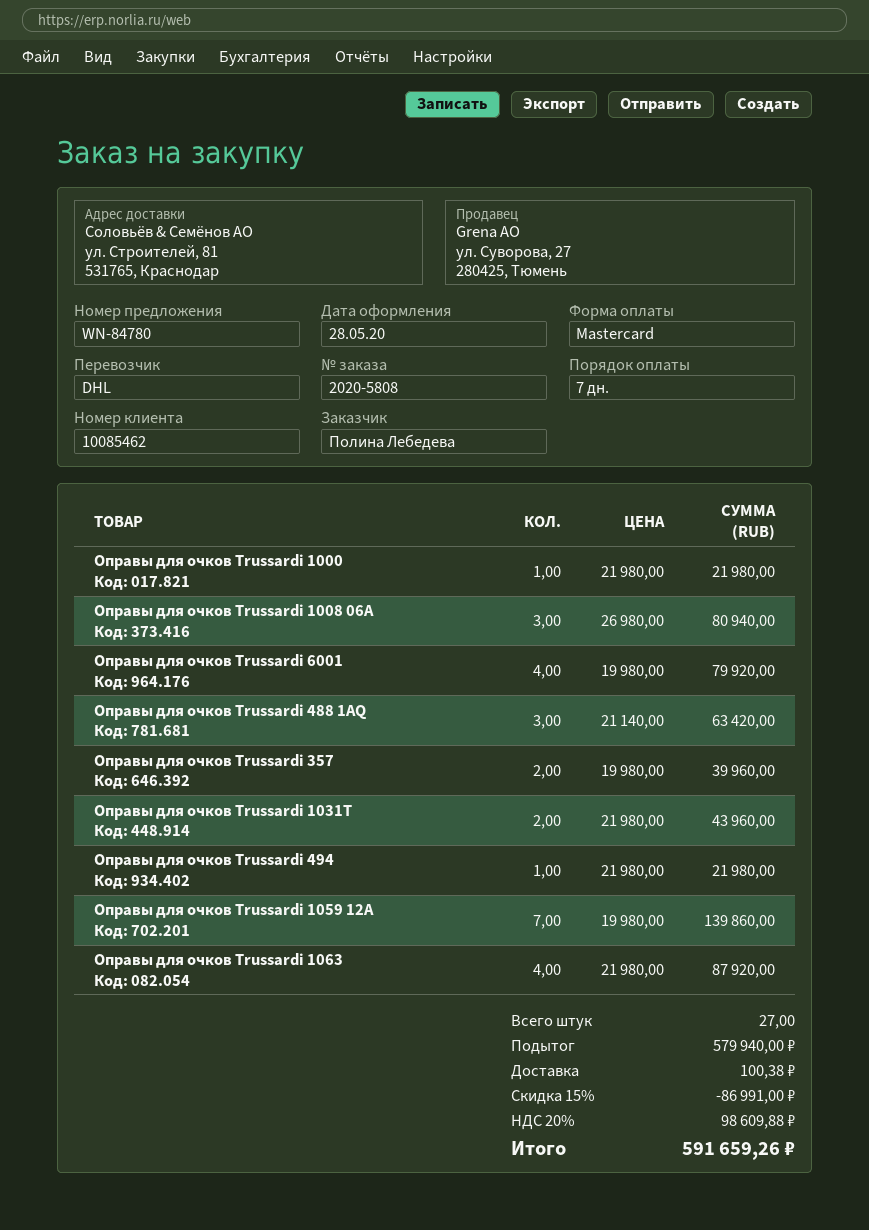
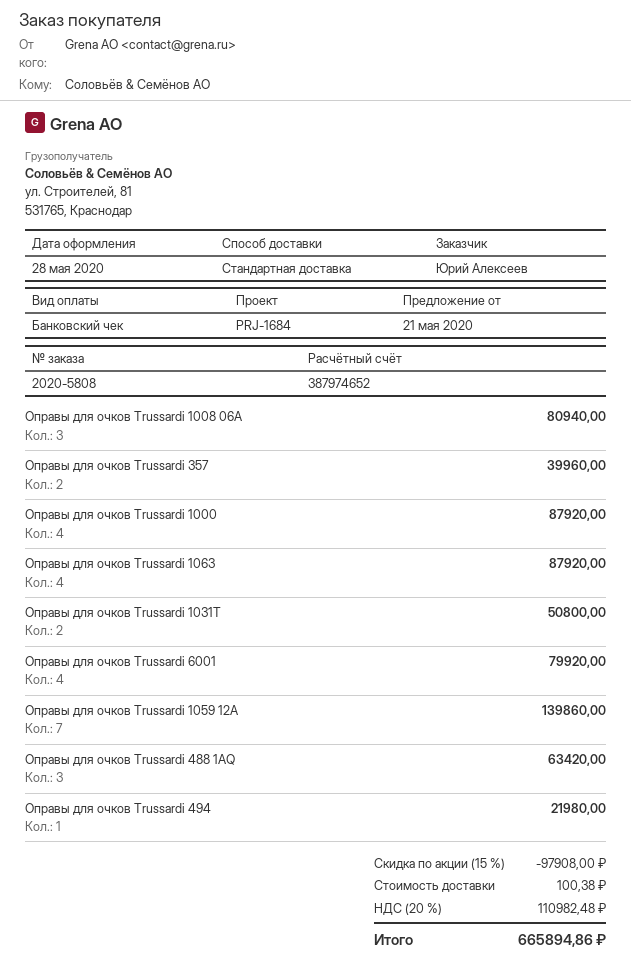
ordered by: Полина Лебедева -> Юрий Алексеев
payment method: Mastercard -> cheque
shipping method: DHL -> standard
Оправы для очков Trussardi 1000: 1 for 21980.00 -> 4 for 87920.00
Оправы для очков Trussardi 1031T: 2 for 43960.00 -> 2 for 50800.00
discount: 15% = 86991.00 -> 15% = 97908.00
tax: 20% = 98609.88 -> 20% = 110982.48
total: 591659.26 -> 665894.86

